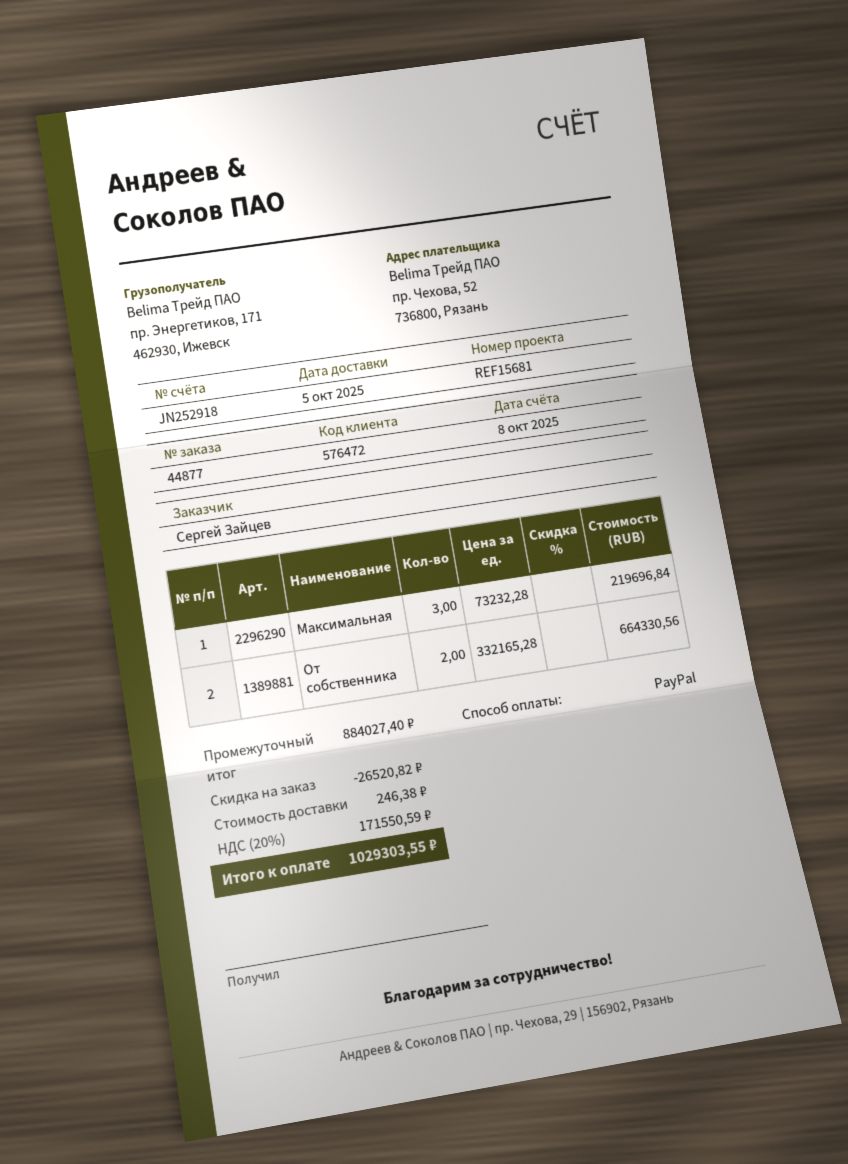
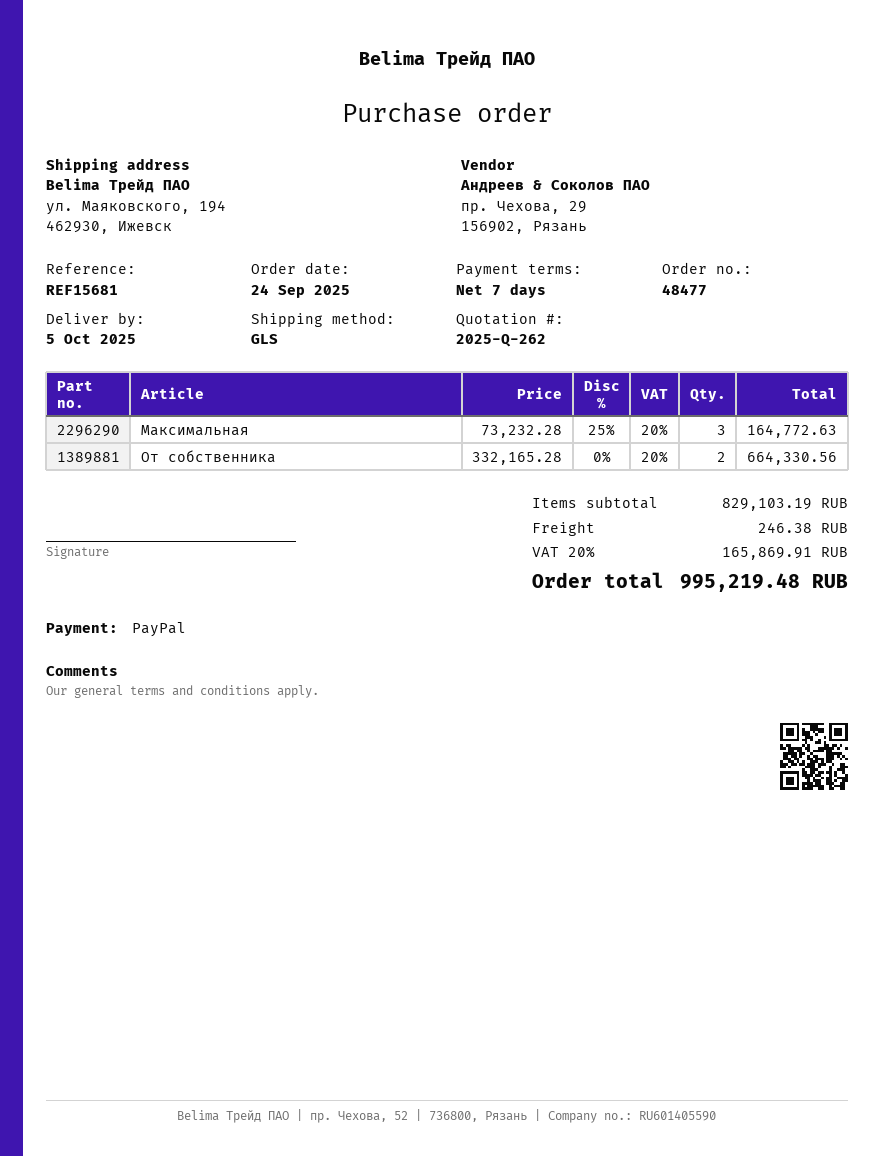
order number: 44877 -> 48477
ship to: пр. Энергетиков, 171, 462930, Ижевск -> ул. Маяковского, 194, 462930, Ижевск
Максимальная: 3 x 73232.28 = 219696.84 -> 3 x 73232.28 - 25% = 164772.63
subtotal: 884027.40 -> 829103.19
discount: 26520.82 -> none
tax: 20% = 171550.59 -> 20% = 165869.91
total: 1029303.55 -> 995219.48

